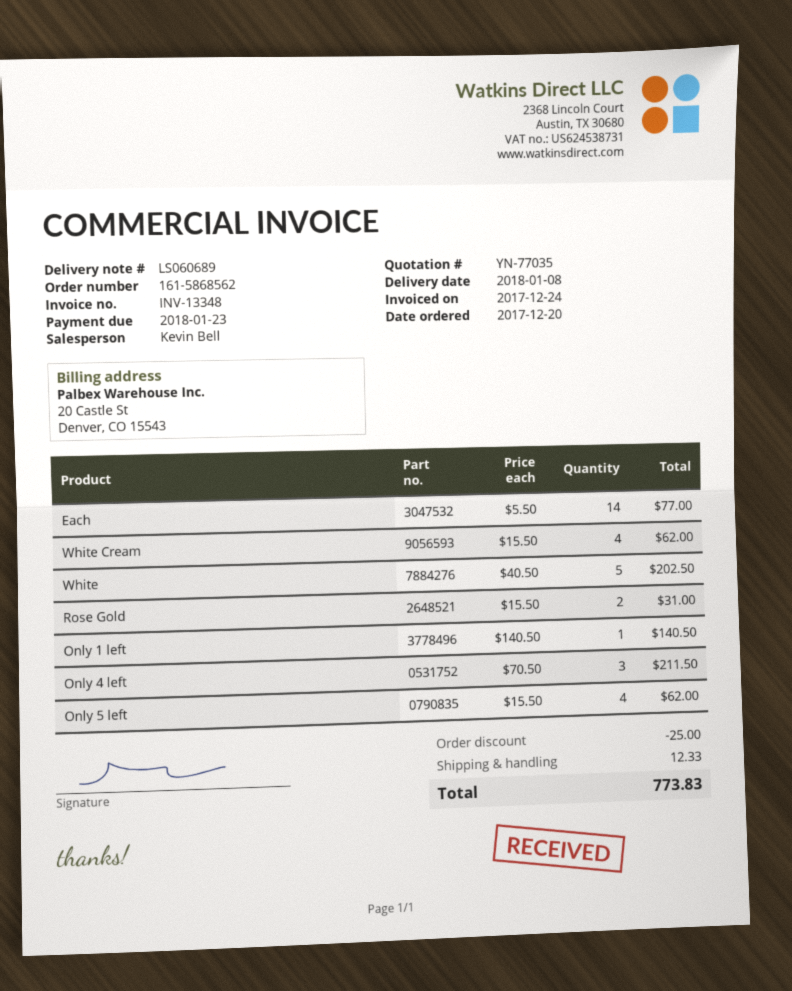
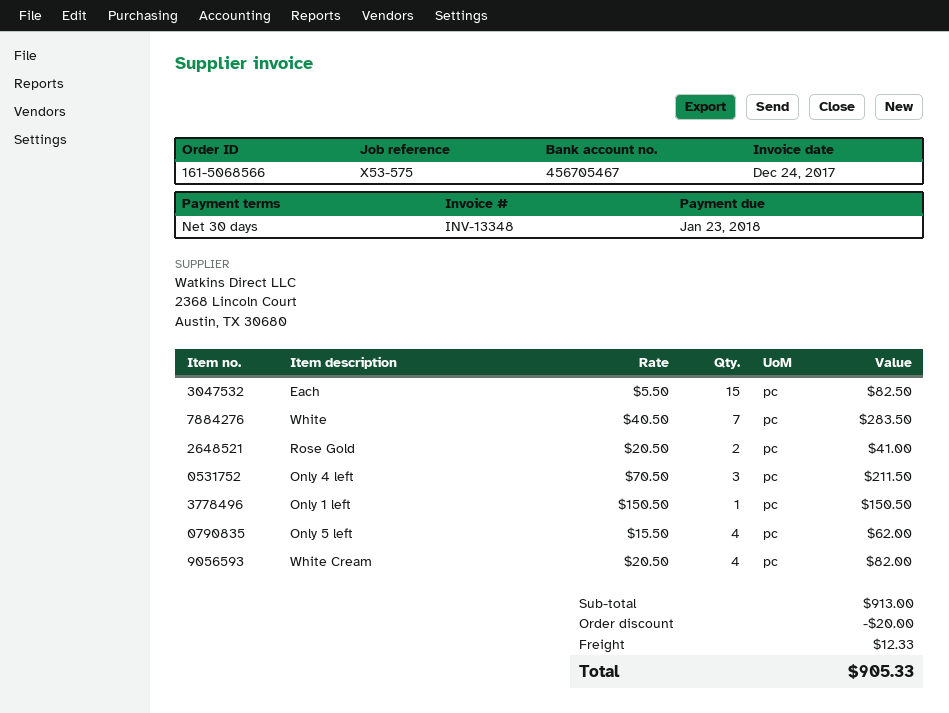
order number: 161-5868562 -> 161-5068566
Each: 14 x 5.50 = 77.00 -> 15 x 5.50 = 82.50
White Cream: 4 x 15.50 = 62.00 -> 4 x 20.50 = 82.00
White: 5 x 40.50 = 202.50 -> 7 x 40.50 = 283.50
Rose Gold: 2 x 15.50 = 31.00 -> 2 x 20.50 = 41.00
Only 1 left: 1 x 140.50 = 140.50 -> 1 x 150.50 = 150.50
discount: 25.00 -> 20.00
total: 773.83 -> 905.33

